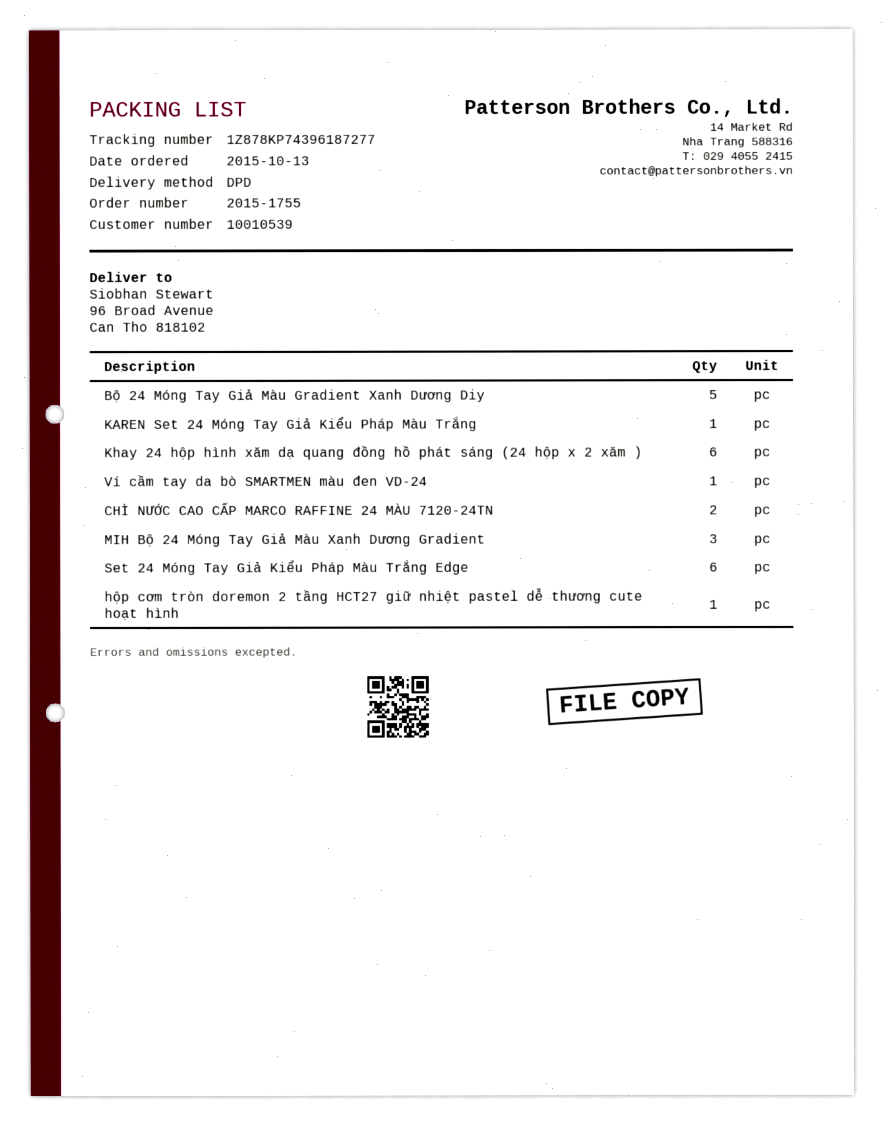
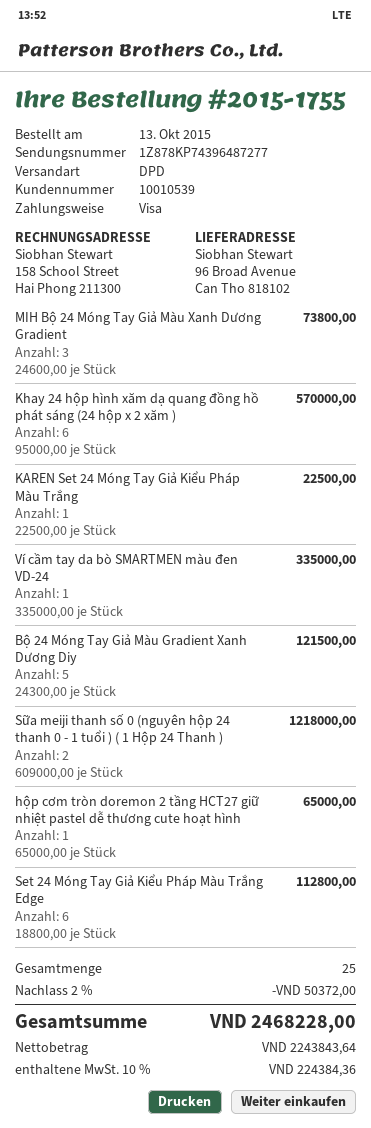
tracking number: 1Z878KP74396187277 -> 1Z878KP74396487277
CHÌ NƯỚC CAO CẤP MARCO RAFFINE 24 MÀU 7120-24TN: 2 -> none
Sữa meiji thanh số 0 (nguyên hộp 24 thanh 0 - 1 tuổi ) ( 1 Hộp 24 Thanh ): none -> 2

